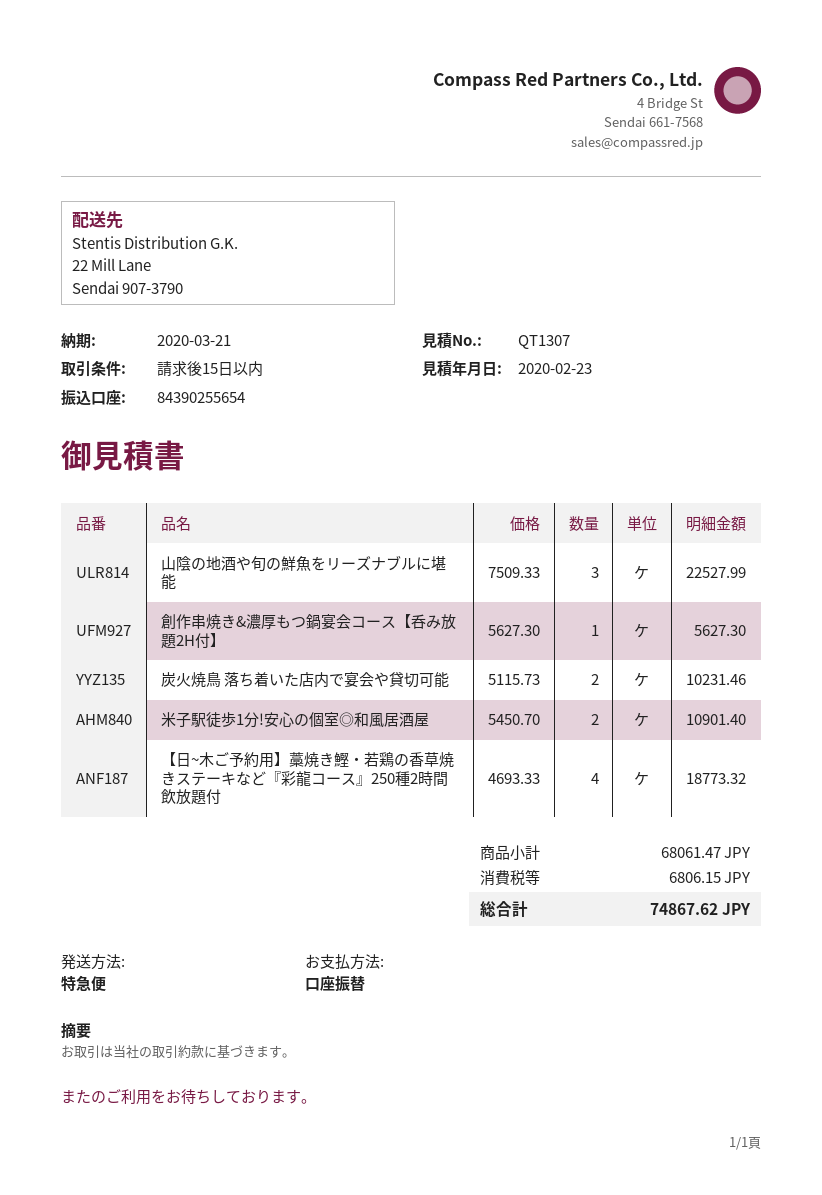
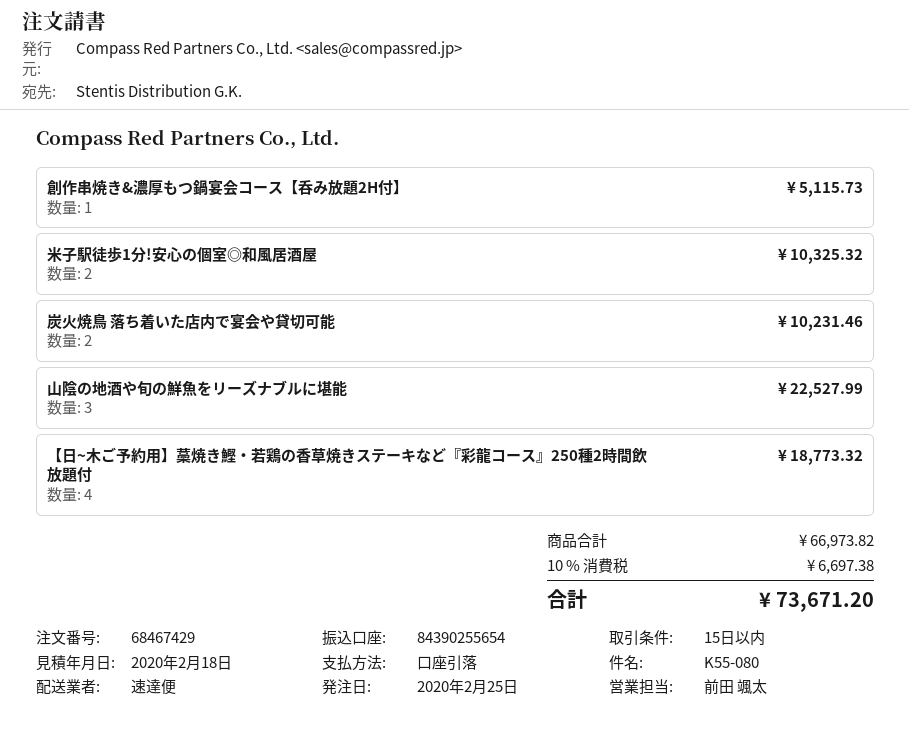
quote date: 2020-02-23 -> 2020-02-18
創作串焼き&濃厚もつ鍋宴会コース【呑み放題2H付】: 1 for 5627.30 -> 1 for 5115.73
米子駅徒歩1分!安心の個室◎和風居酒屋: 2 for 10901.40 -> 2 for 10325.32
subtotal: 68061.47 -> 66973.82
tax: 6806.15 -> 6697.38
total: 74867.62 -> 73671.20

